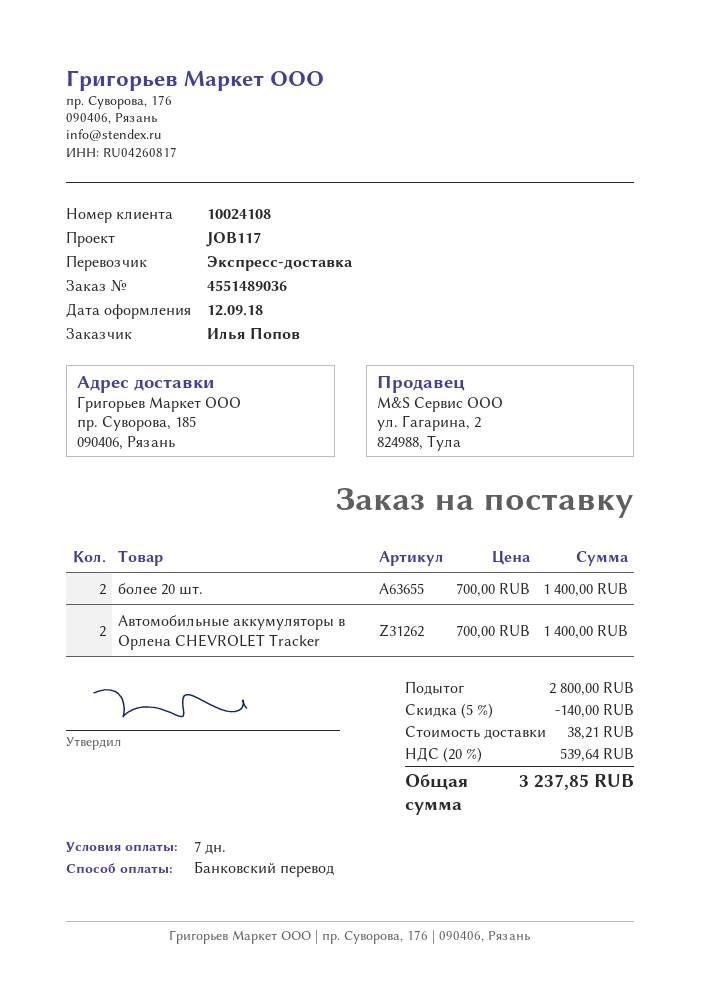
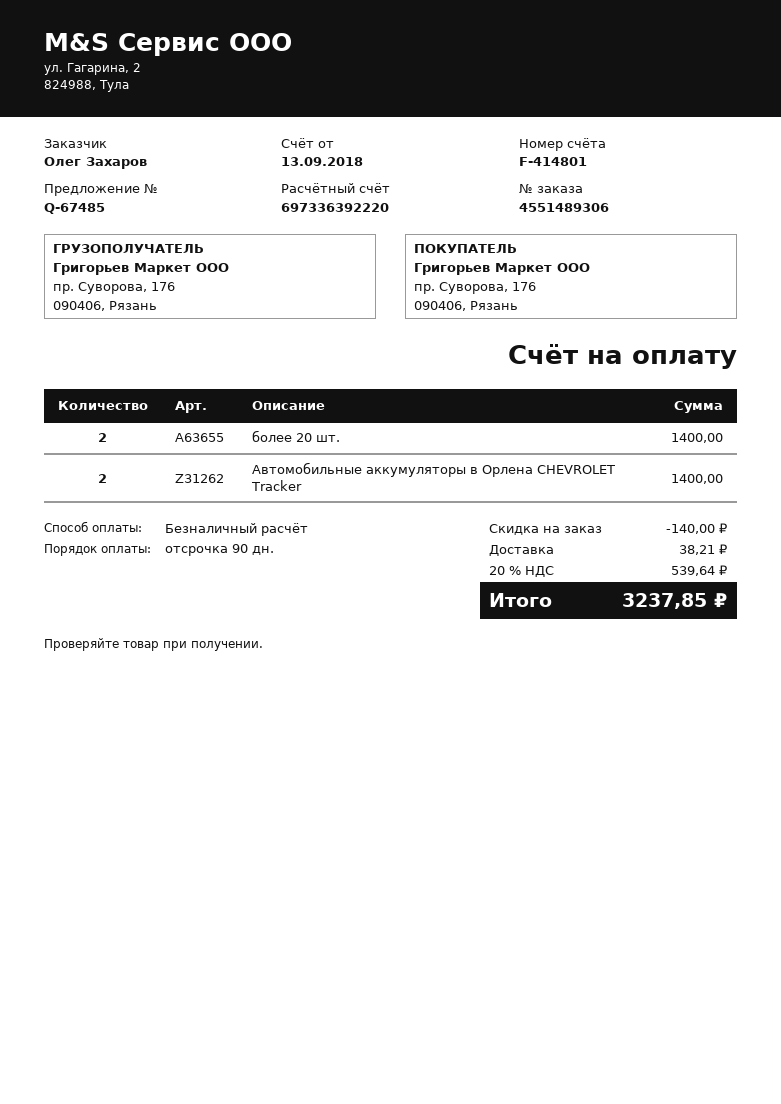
order number: 4551489036 -> 4551489306
payment terms: 7 days -> 90 days
ordered by: Илья Попов -> Олег Захаров
ship to: пр. Суворова, 185, 090406, Рязань -> пр. Суворова, 176, 090406, Рязань

